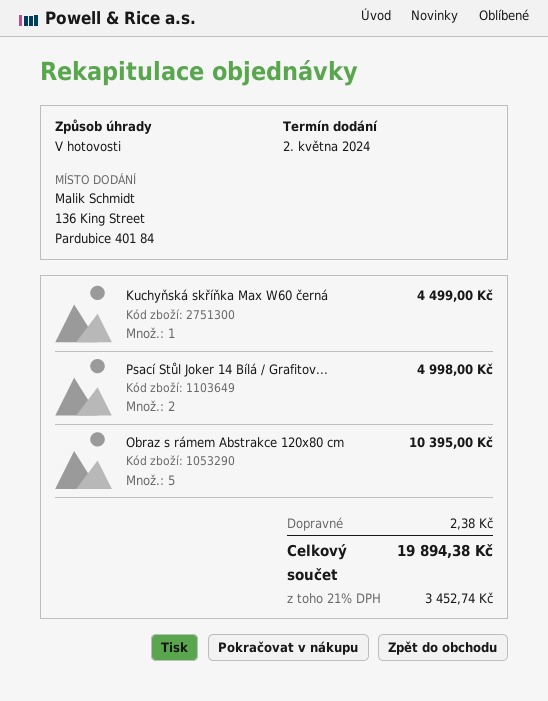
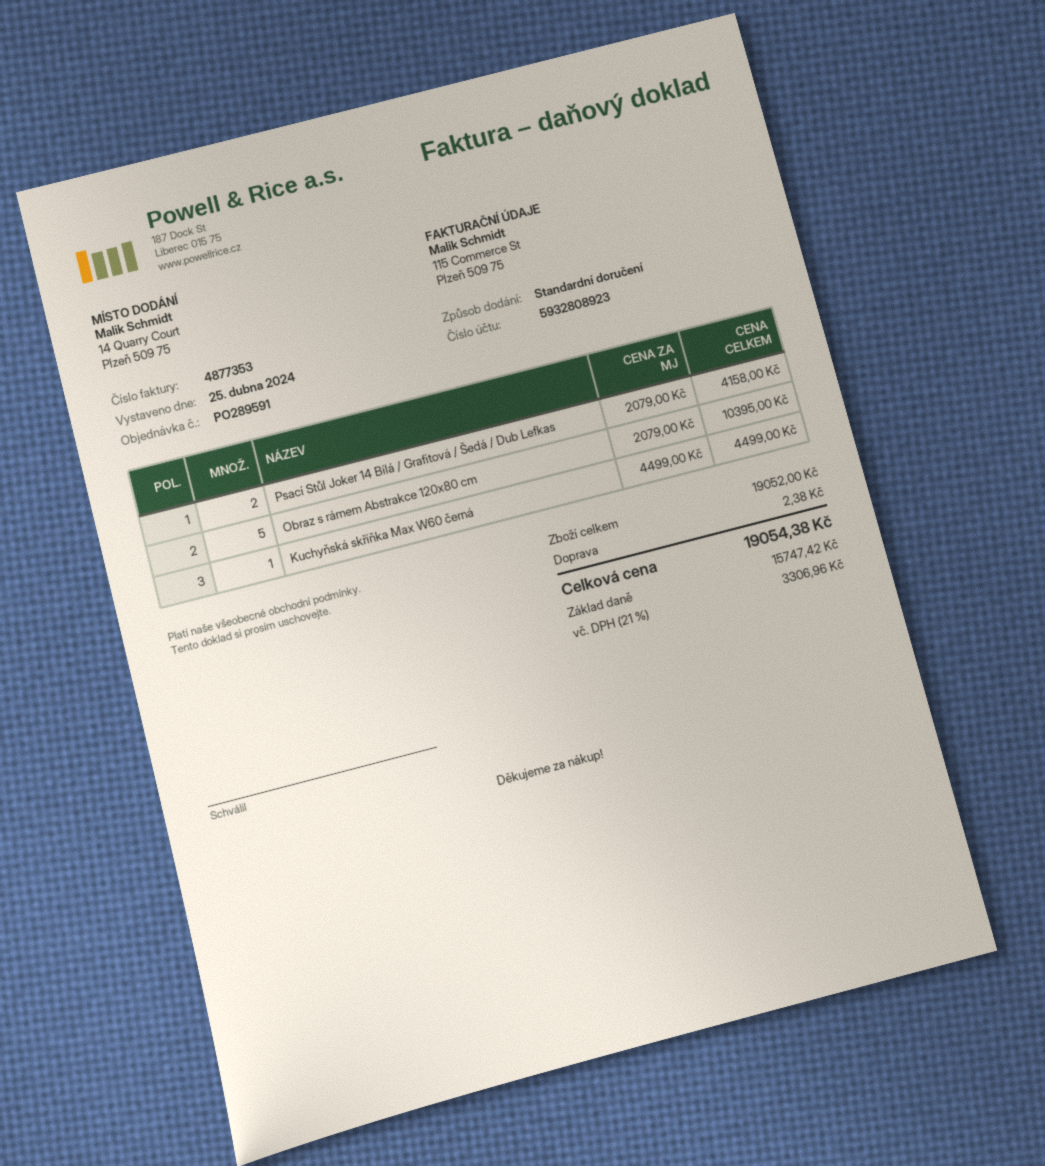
ship to: 136 King Street, Pardubice 401 84 -> 14 Quarry Court, Plzeň 509 75
Psací Stůl Joker 14 Bílá / Grafitov...: 2 for 4998.00 -> 2 for 4158.00
tax: 21% = 3452.74 -> 21% = 3306.96
total: 19894.38 -> 19054.38

